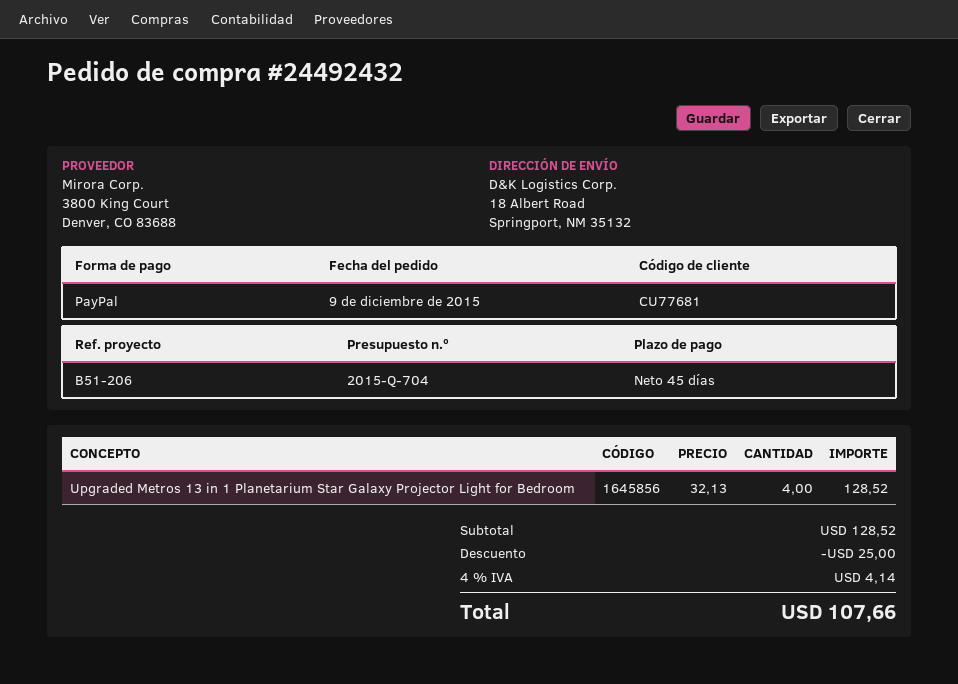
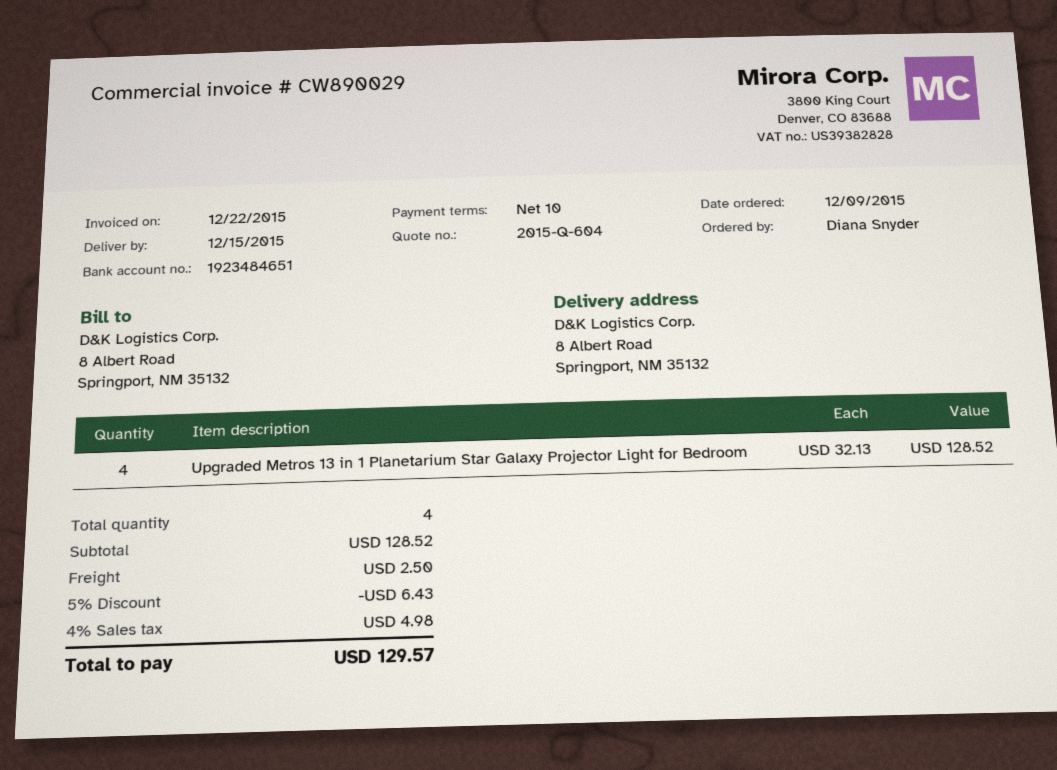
quote number: 2015-Q-704 -> 2015-Q-604
payment terms: 45 days -> 10 days
ship to: 18 Albert Road, Springport, NM 35132 -> 8 Albert Road, Springport, NM 35132
discount: 25.00 -> 6.43
shipping: none -> 2.50
tax: 4% = 4.14 -> 4% = 4.98
total: 107.66 -> 129.57

